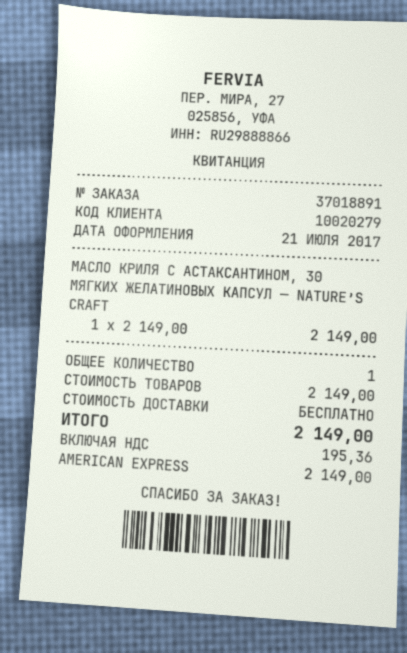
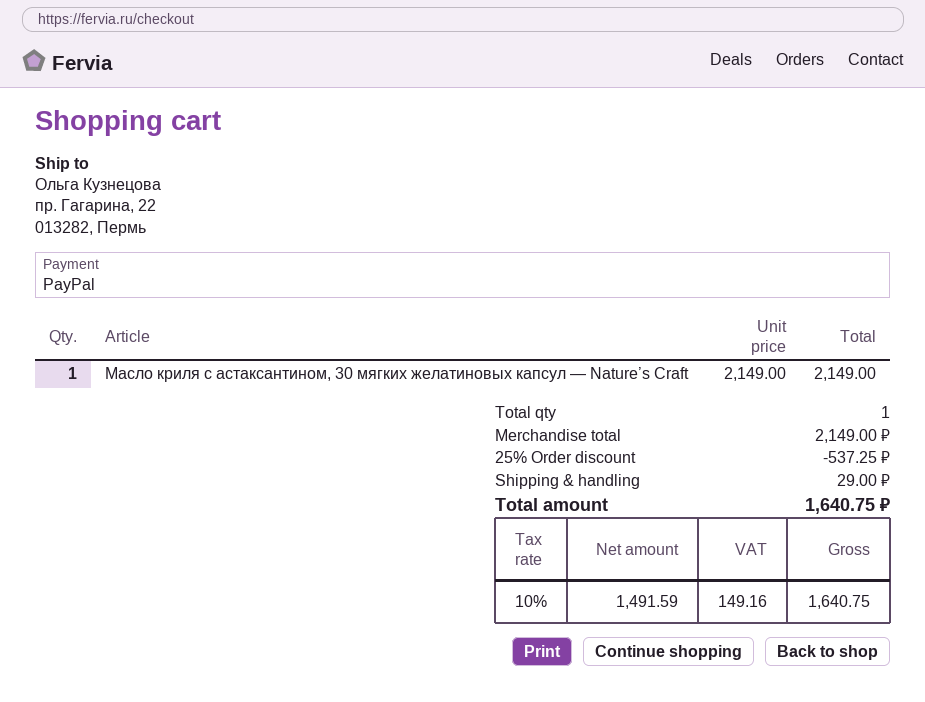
payment method: American Express -> PayPal
discount: none -> 25% = 537.25
shipping: 0.00 -> 29.00
tax: 195.36 -> 149.16
total: 2149.00 -> 1640.75

